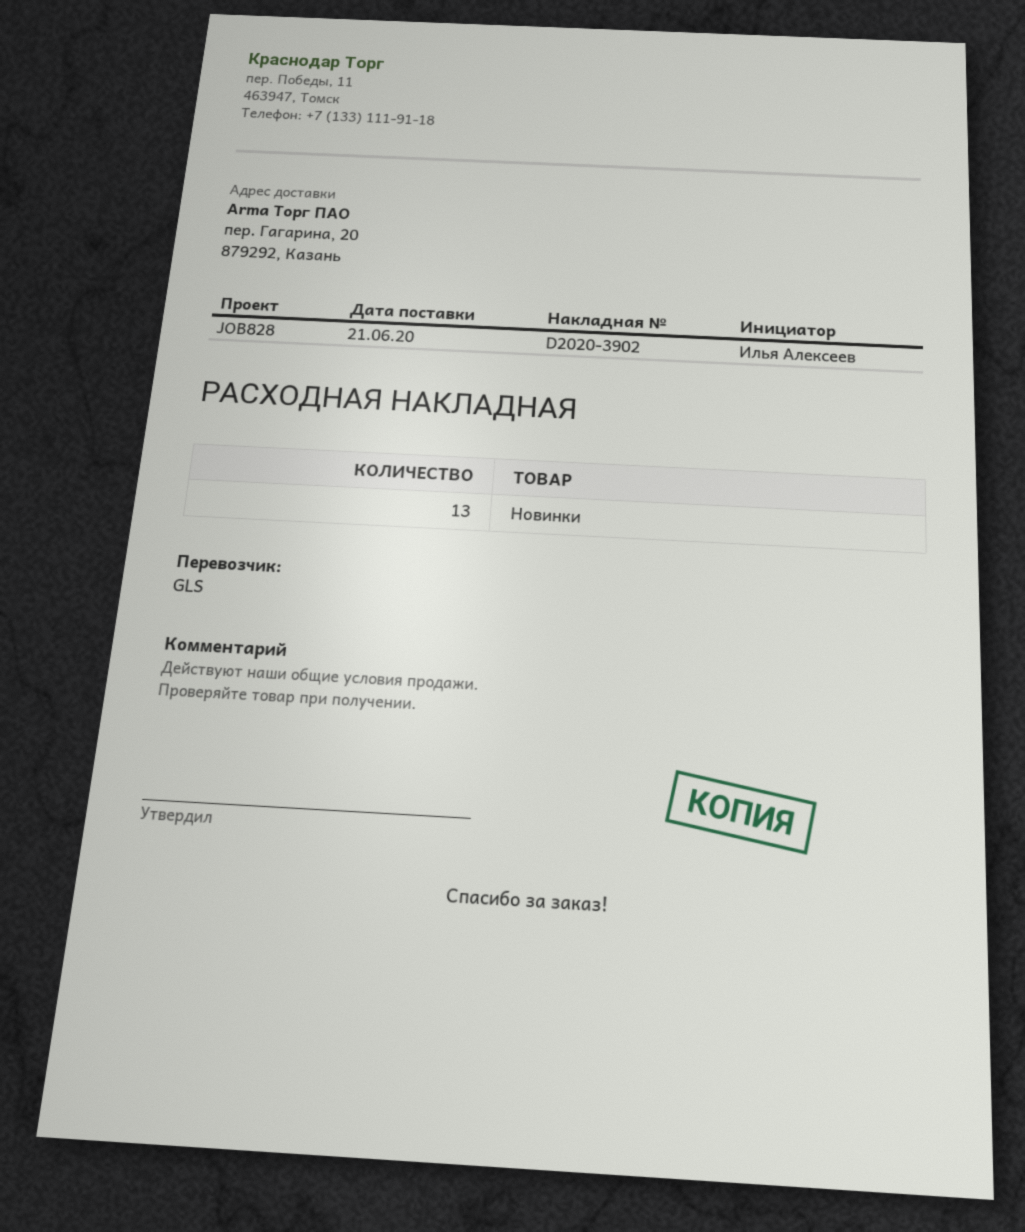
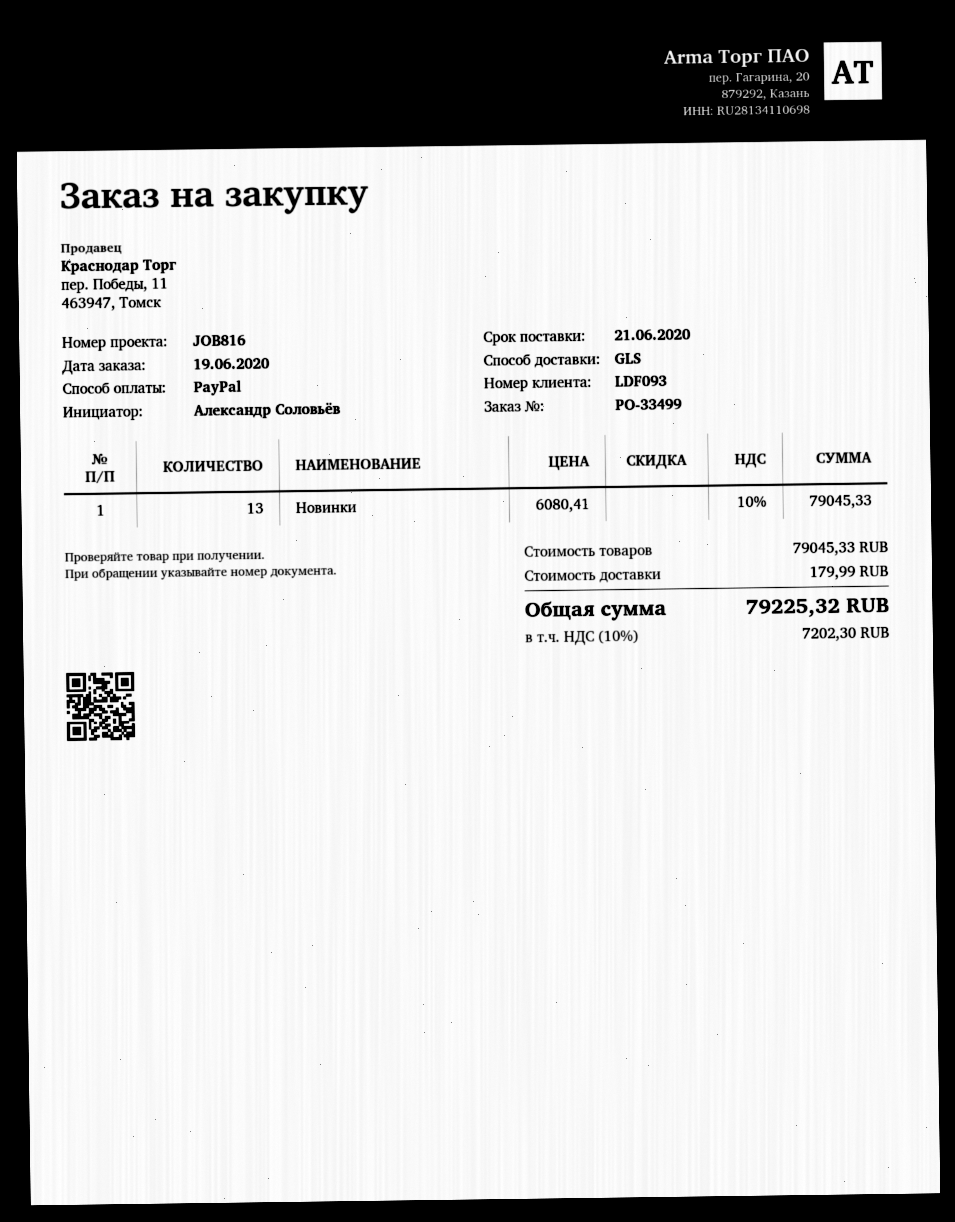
reference: JOB828 -> JOB816
ordered by: Илья Алексеев -> Александр Соловьёв

